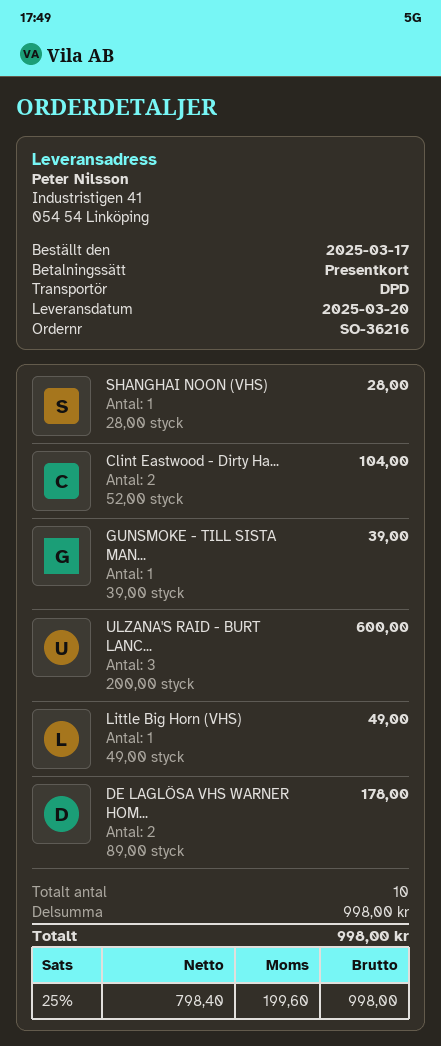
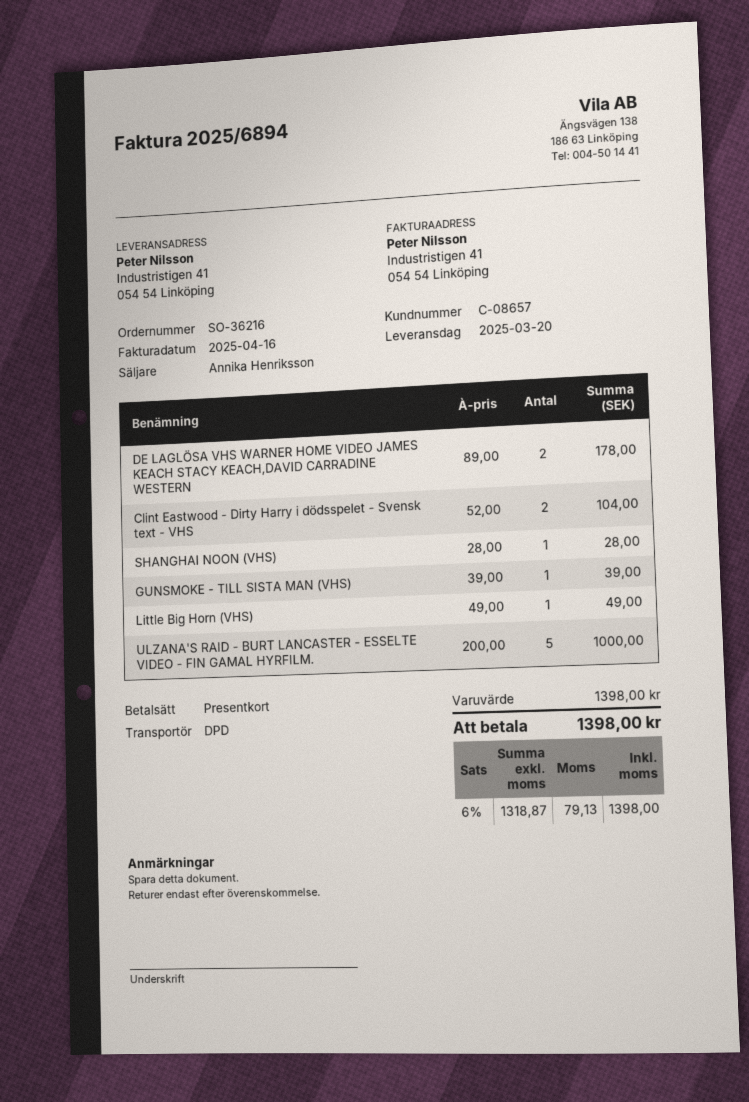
ULZANA'S RAID - BURT LANC...: 3 x 200.00 = 600.00 -> 5 x 200.00 = 1000.00
subtotal: 998.00 -> 1398.00
net: 798.40 -> 1318.87
tax: 25% = 199.60 -> 6% = 79.13
total: 998.00 -> 1398.00

